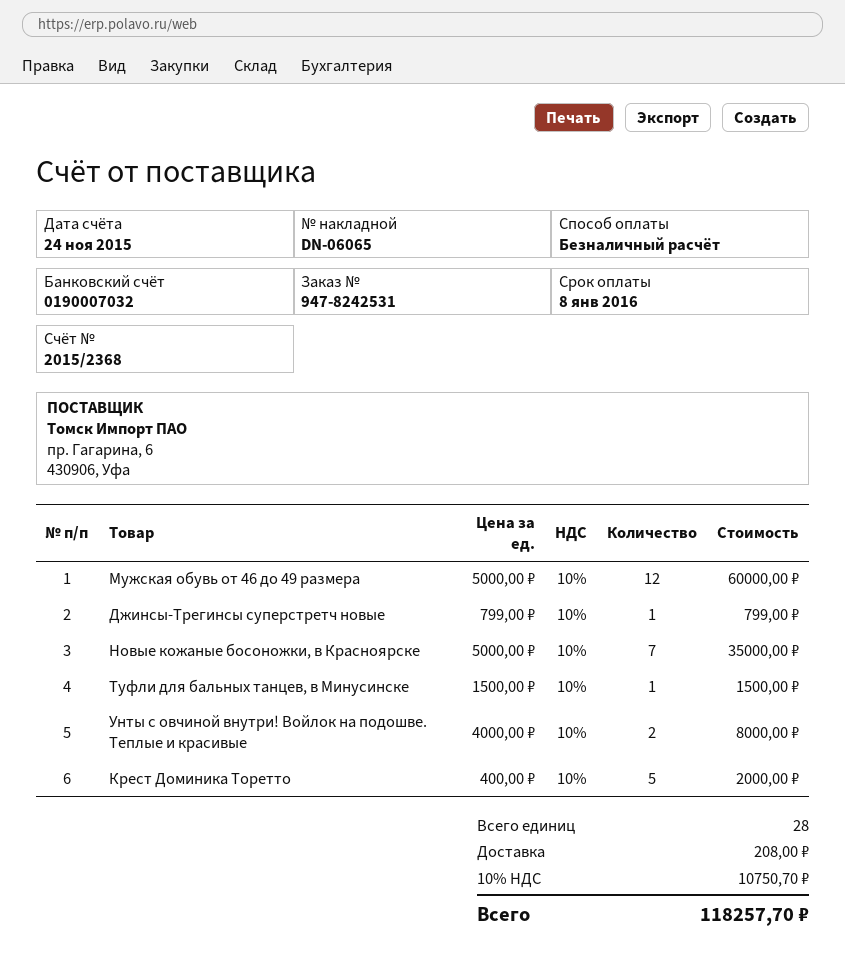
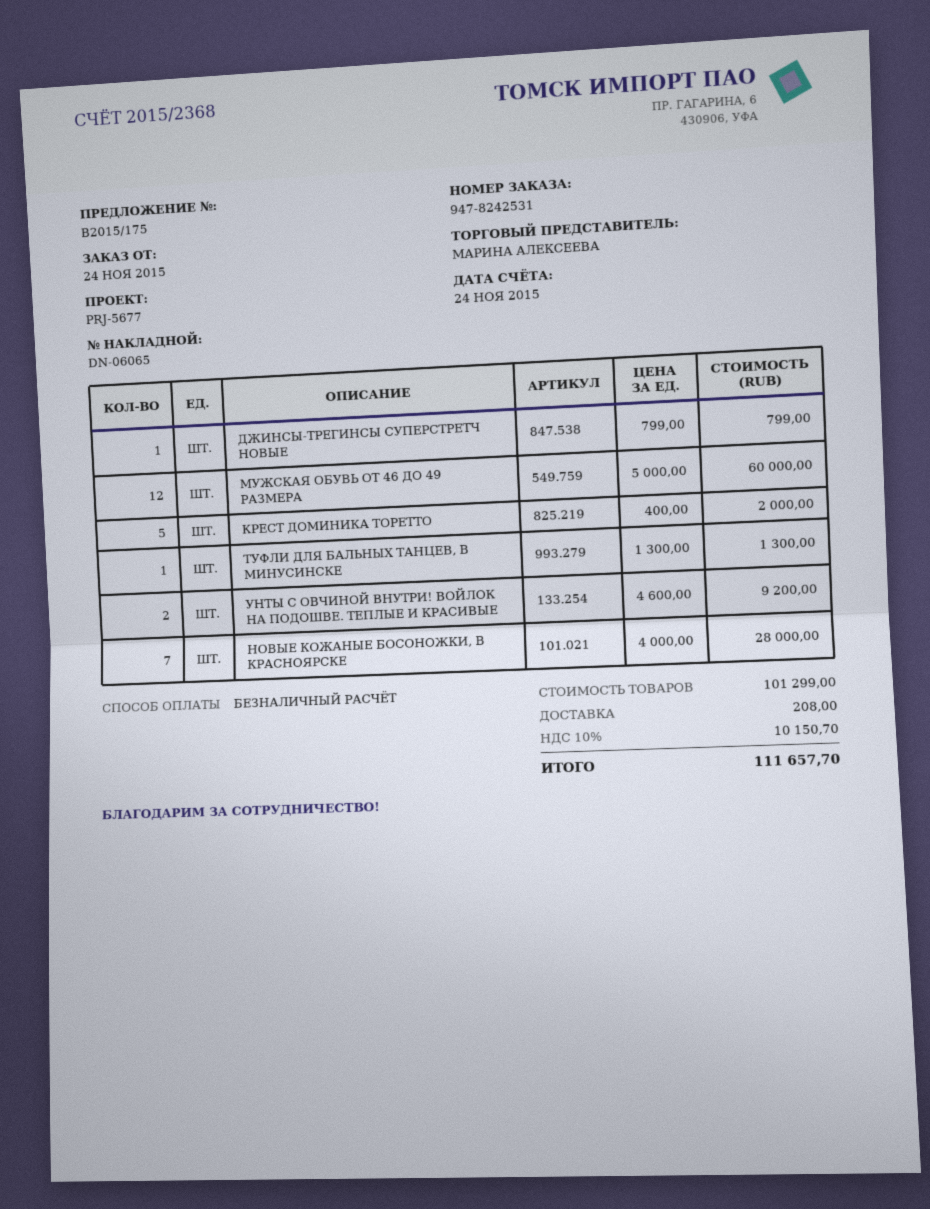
Новые кожаные босоножки, в Красноярске: 7 x 5000.00 = 35000.00 -> 7 x 4000.00 = 28000.00
Туфли для бальных танцев, в Минусинске: 1 x 1500.00 = 1500.00 -> 1 x 1300.00 = 1300.00
Унты с овчиной внутри! Войлок на подошве. Теплые и красивые: 2 x 4000.00 = 8000.00 -> 2 x 4600.00 = 9200.00
tax: 10% = 10750.70 -> 10% = 10150.70
total: 118257.70 -> 111657.70

